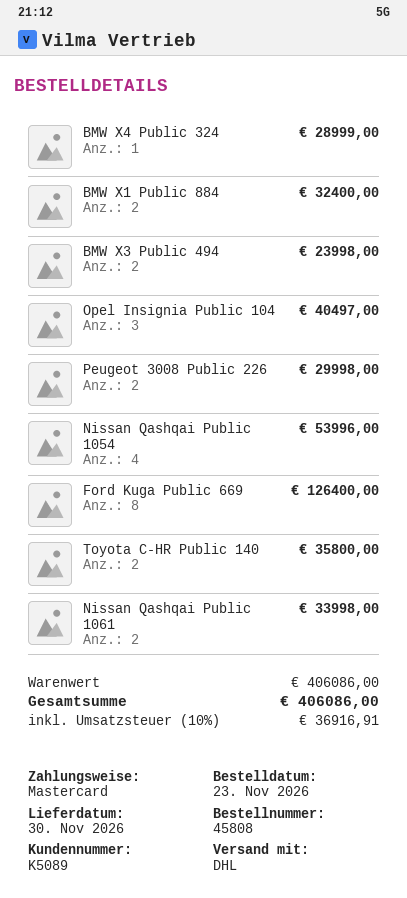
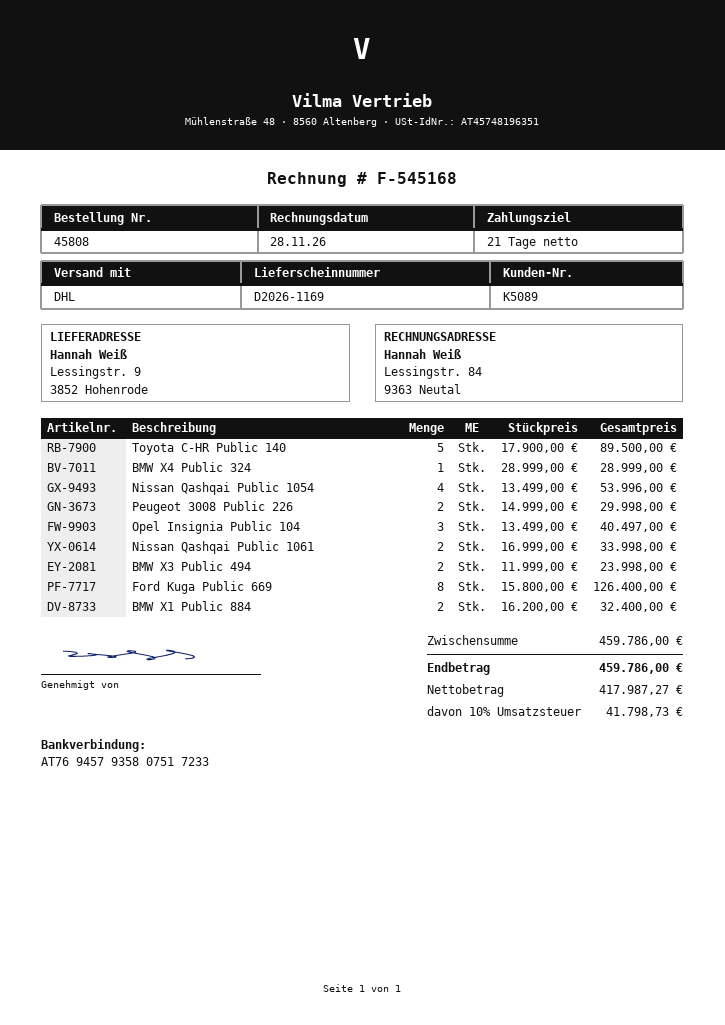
Toyota C-HR Public 140: 2 for 35800.00 -> 5 for 89500.00
subtotal: 406086.00 -> 459786.00
tax: 10% = 36916.91 -> 10% = 41798.73
total: 406086.00 -> 459786.00

